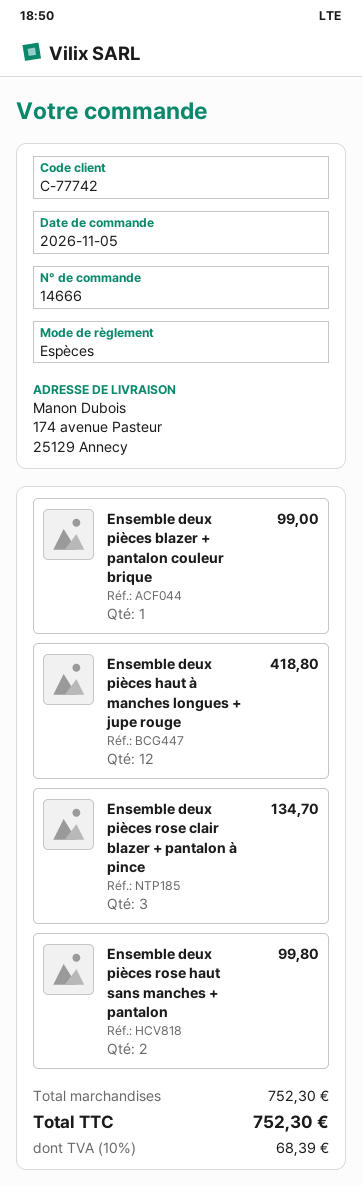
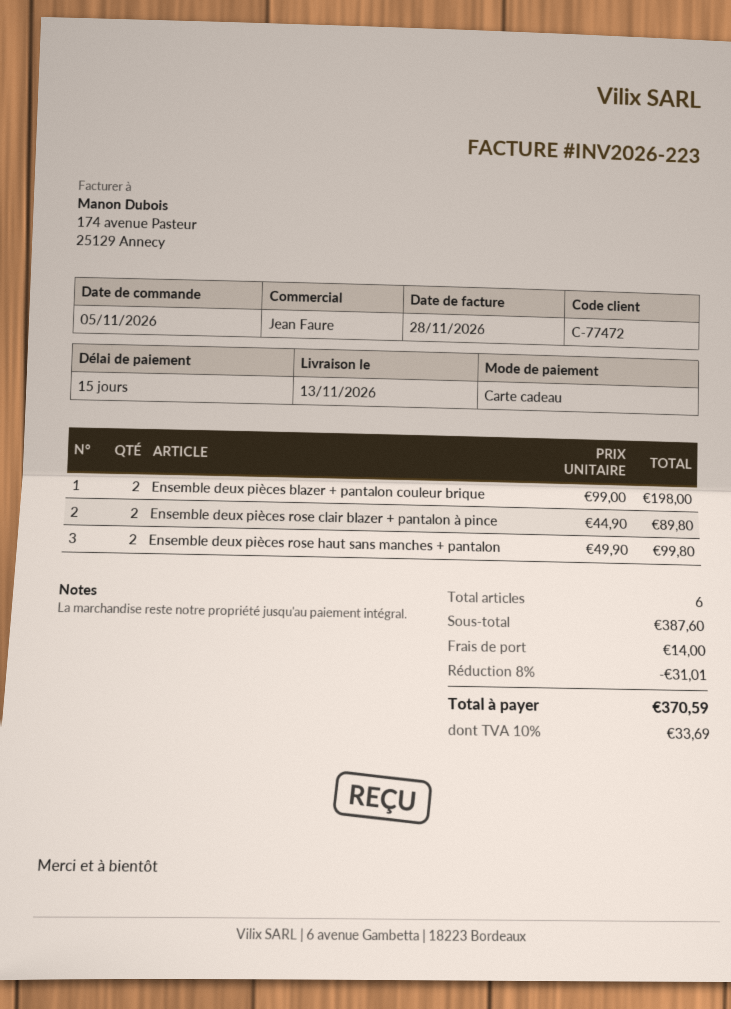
customer number: C-77742 -> C-77472
payment method: cash -> gift card
Ensemble deux pièces blazer + pantalon couleur brique: 1 for 99.00 -> 2 for 198.00
Ensemble deux pièces haut à manches longues + jupe rouge: 12 for 418.80 -> none
Ensemble deux pièces rose clair blazer + pantalon à pince: 3 for 134.70 -> 2 for 89.80
subtotal: 752.30 -> 387.60
discount: none -> 8% = 31.01
shipping: none -> 14.00
tax: 10% = 68.39 -> 10% = 33.69
total: 752.30 -> 370.59

